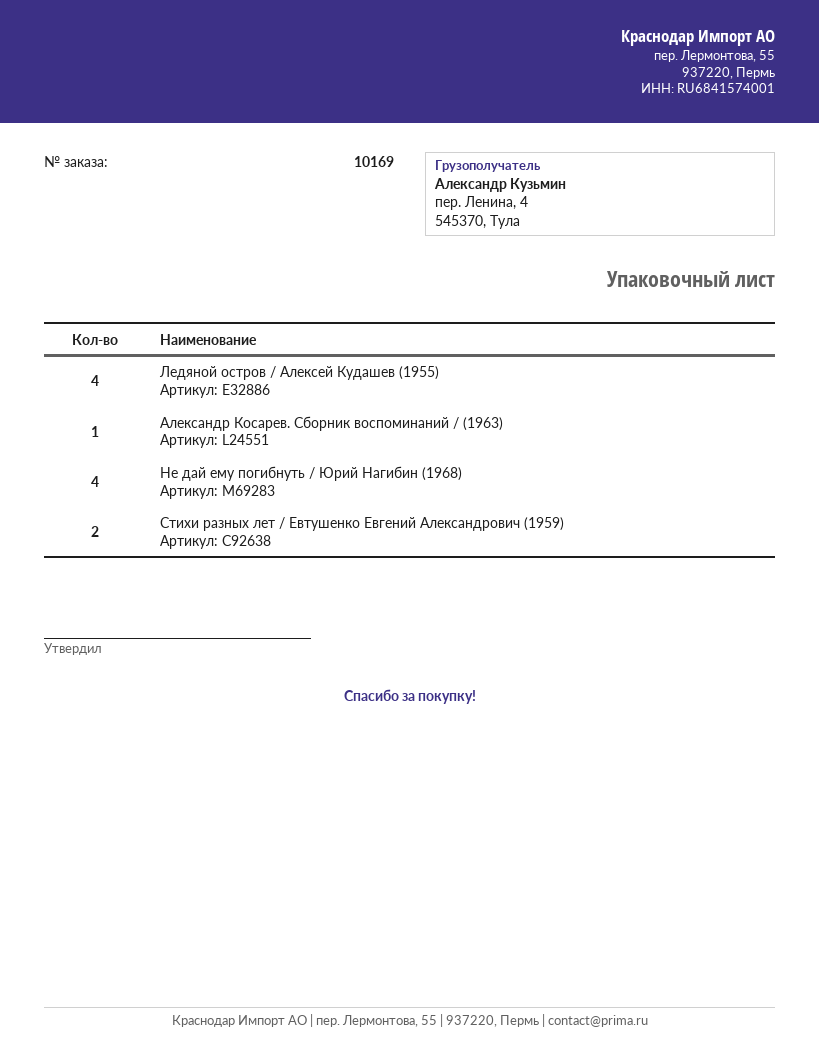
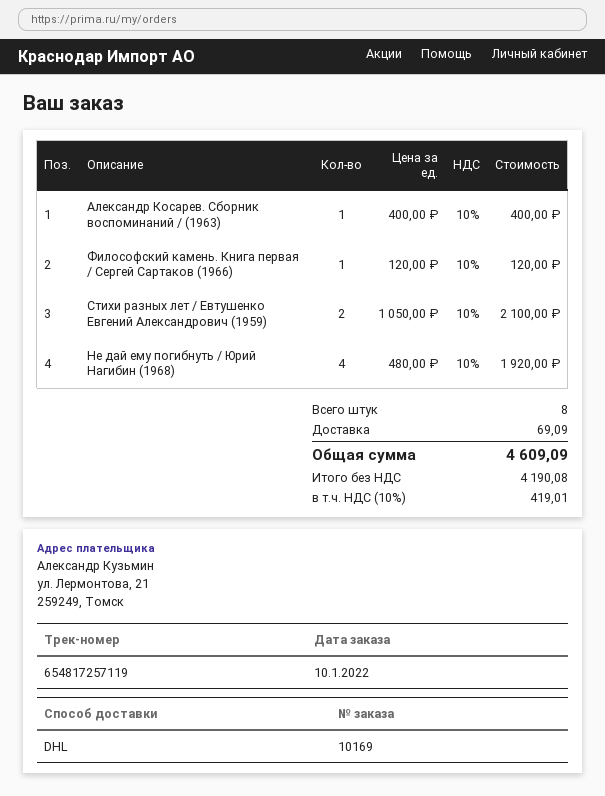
Ледяной остров / Алексей Кудашев (1955): 4 -> none
Философский камень. Книга первая / Сергей Сартаков (1966): none -> 1

